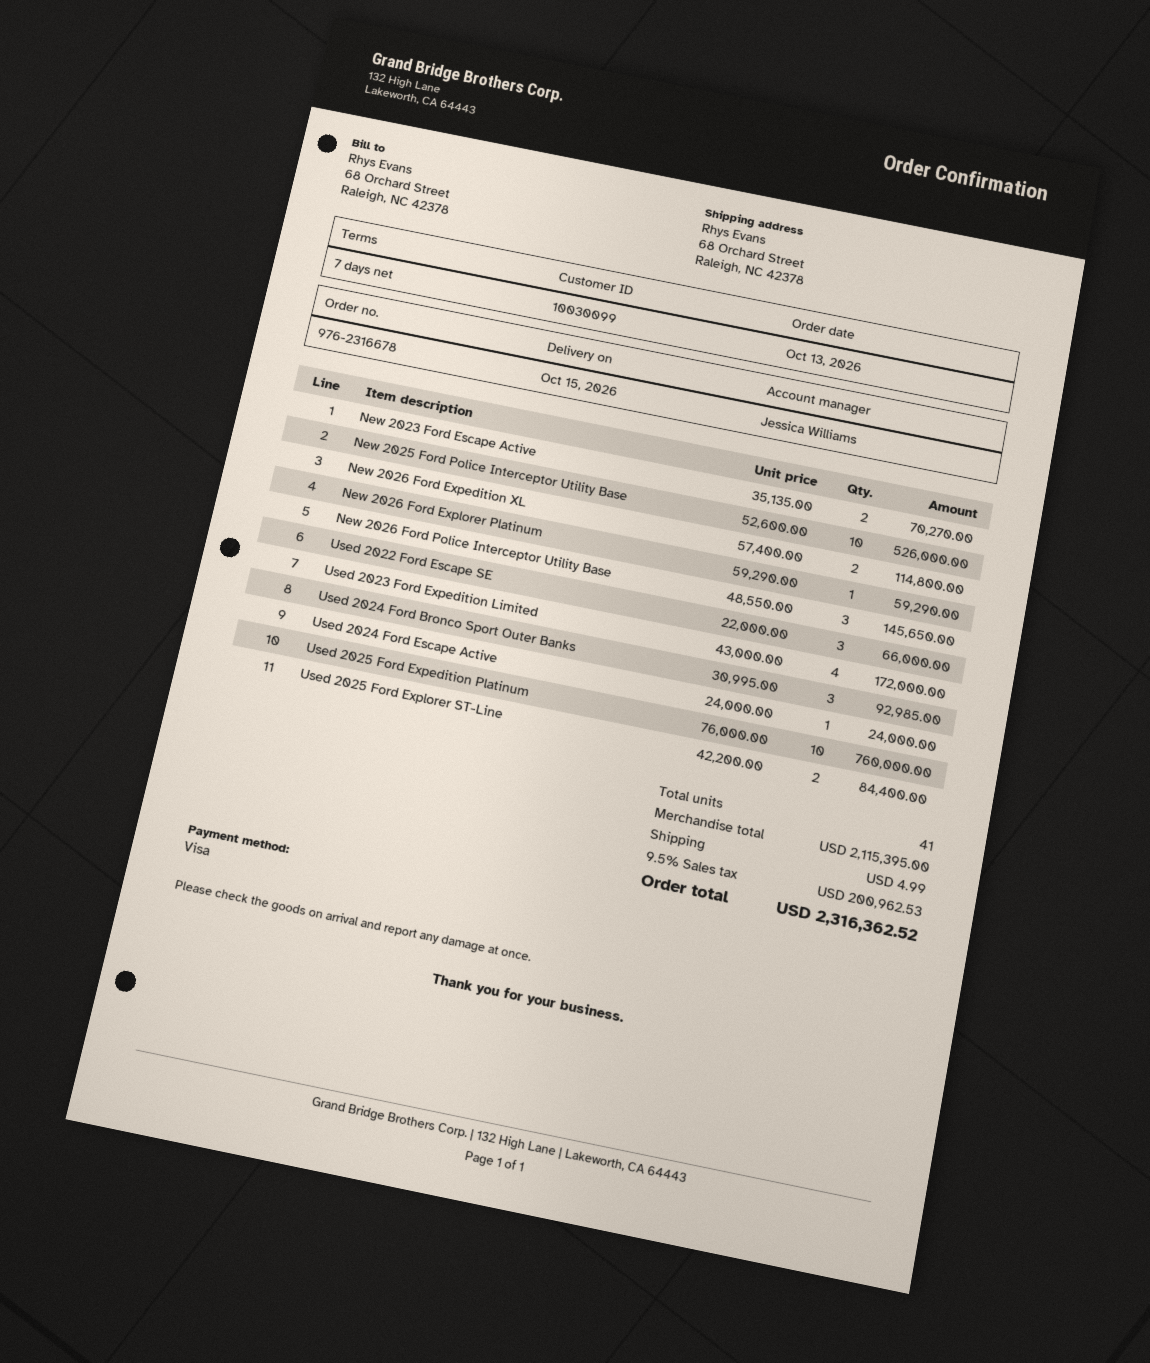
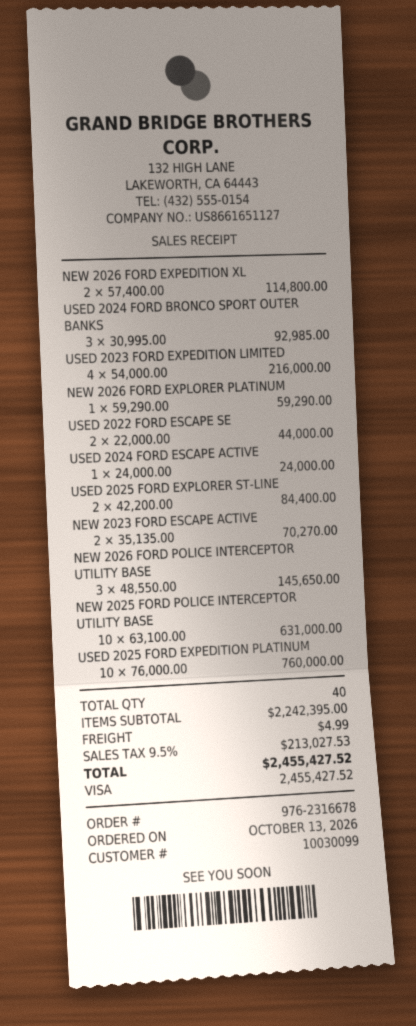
New 2025 Ford Police Interceptor Utility Base: 10 x 52600.00 = 526000.00 -> 10 x 63100.00 = 631000.00
Used 2022 Ford Escape SE: 3 x 22000.00 = 66000.00 -> 2 x 22000.00 = 44000.00
Used 2023 Ford Expedition Limited: 4 x 43000.00 = 172000.00 -> 4 x 54000.00 = 216000.00
total quantity: 41 -> 40
subtotal: 2115395.00 -> 2242395.00
tax: 9.5% = 200962.53 -> 9.5% = 213027.53
total: 2316362.52 -> 2455427.52

